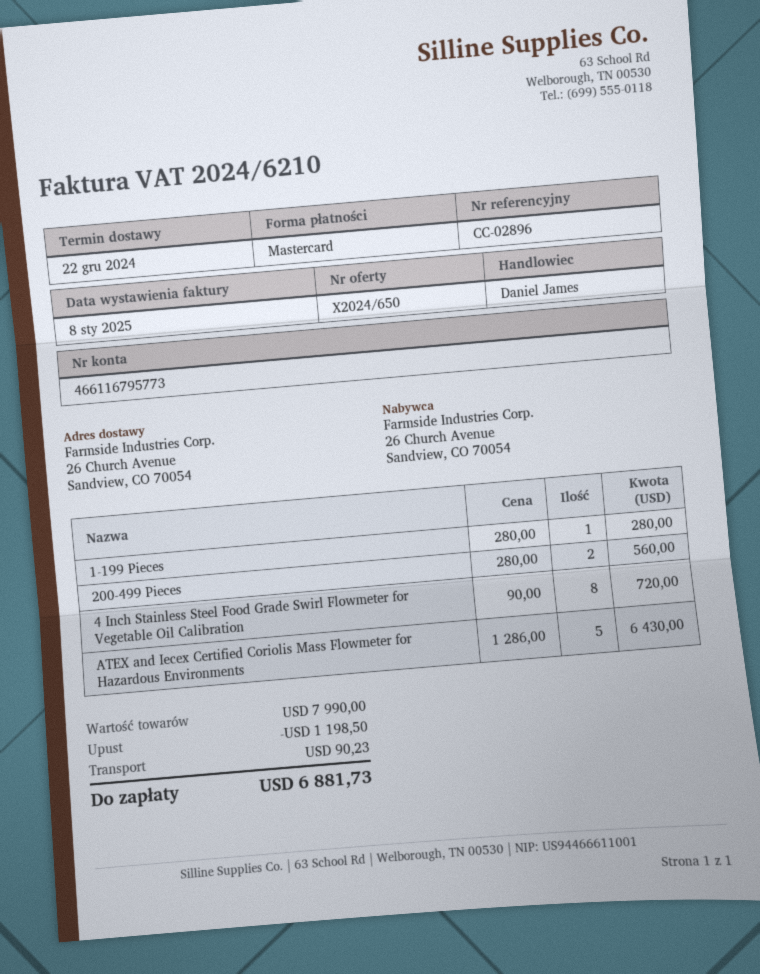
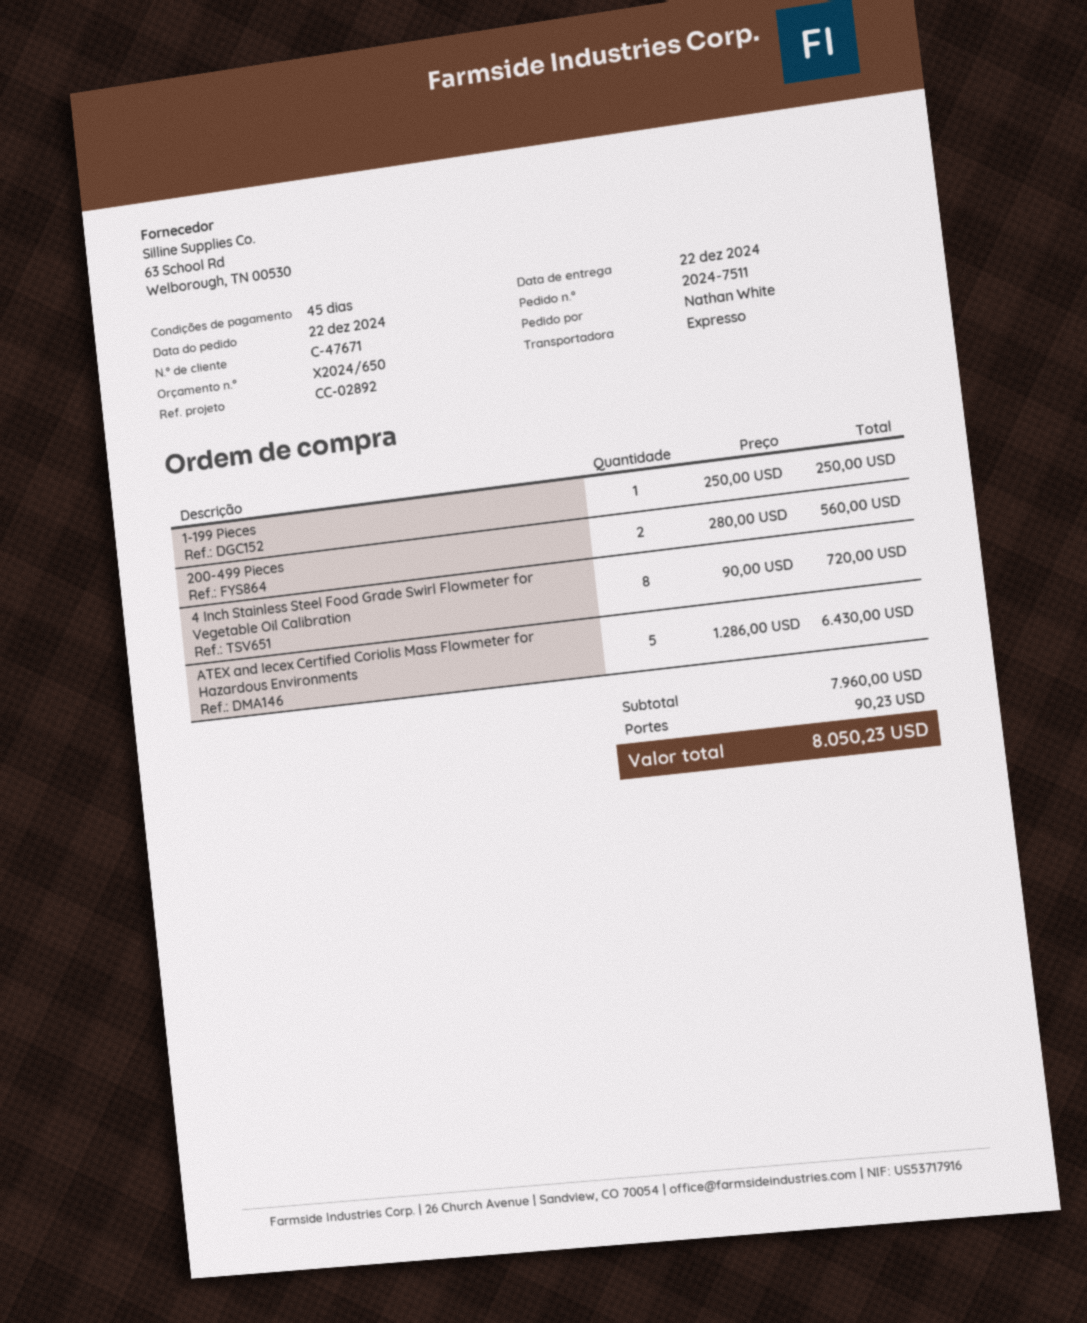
reference: CC-02896 -> CC-02892
1-199 Pieces: 1 x 280.00 = 280.00 -> 1 x 250.00 = 250.00
subtotal: 7990.00 -> 7960.00
discount: 1198.50 -> none
total: 6881.73 -> 8050.23

